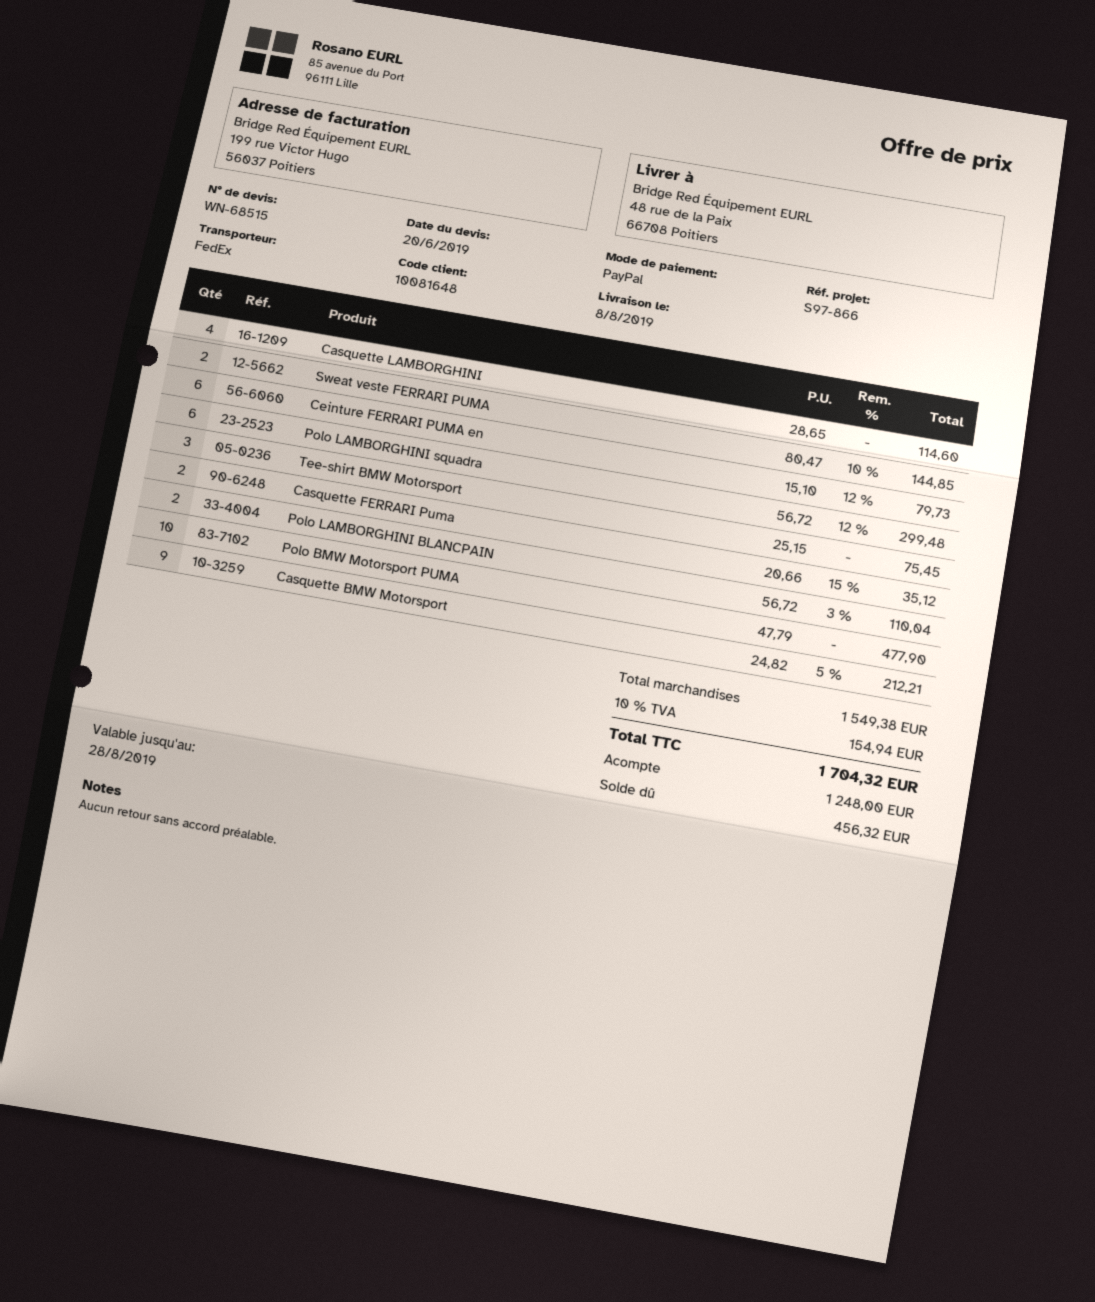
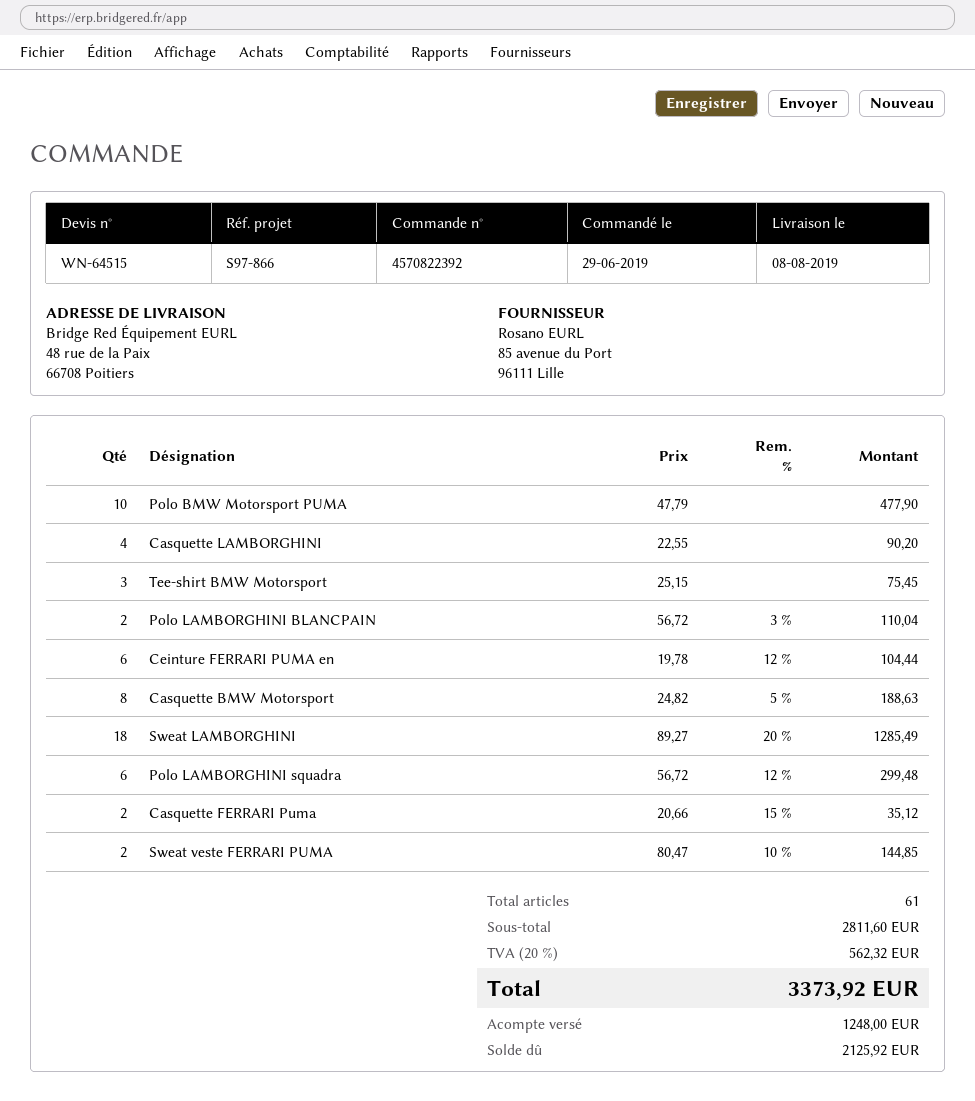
quote number: WN-68515 -> WN-64515
Casquette LAMBORGHINI: 4 x 28.65 = 114.60 -> 4 x 22.55 = 90.20
Ceinture FERRARI PUMA en: 6 x 15.10 - 12% = 79.73 -> 6 x 19.78 - 12% = 104.44
Casquette BMW Motorsport: 9 x 24.82 - 5% = 212.21 -> 8 x 24.82 - 5% = 188.63
Sweat LAMBORGHINI: none -> 18 x 89.27 - 20% = 1285.49
subtotal: 1549.38 -> 2811.60
tax: 10% = 154.94 -> 20% = 562.32
total: 1704.32 -> 3373.92
balance: 456.32 -> 2125.92

